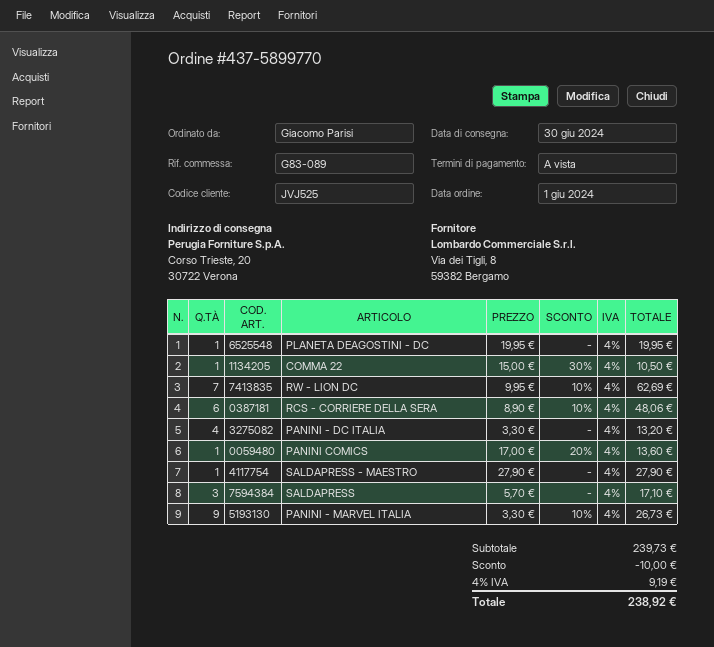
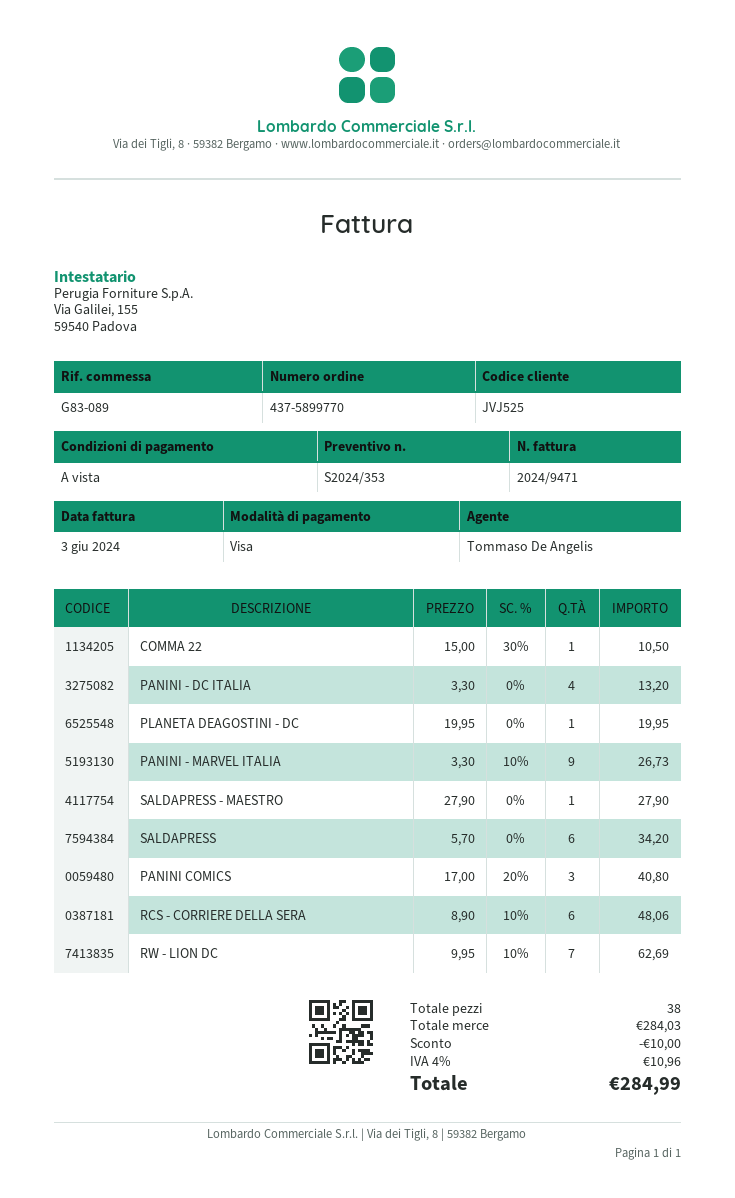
PANINI COMICS: 1 x 17.00 - 20% = 13.60 -> 3 x 17.00 - 20% = 40.80
SALDAPRESS: 3 x 5.70 = 17.10 -> 6 x 5.70 = 34.20
subtotal: 239.73 -> 284.03
tax: 4% = 9.19 -> 4% = 10.96
total: 238.92 -> 284.99

